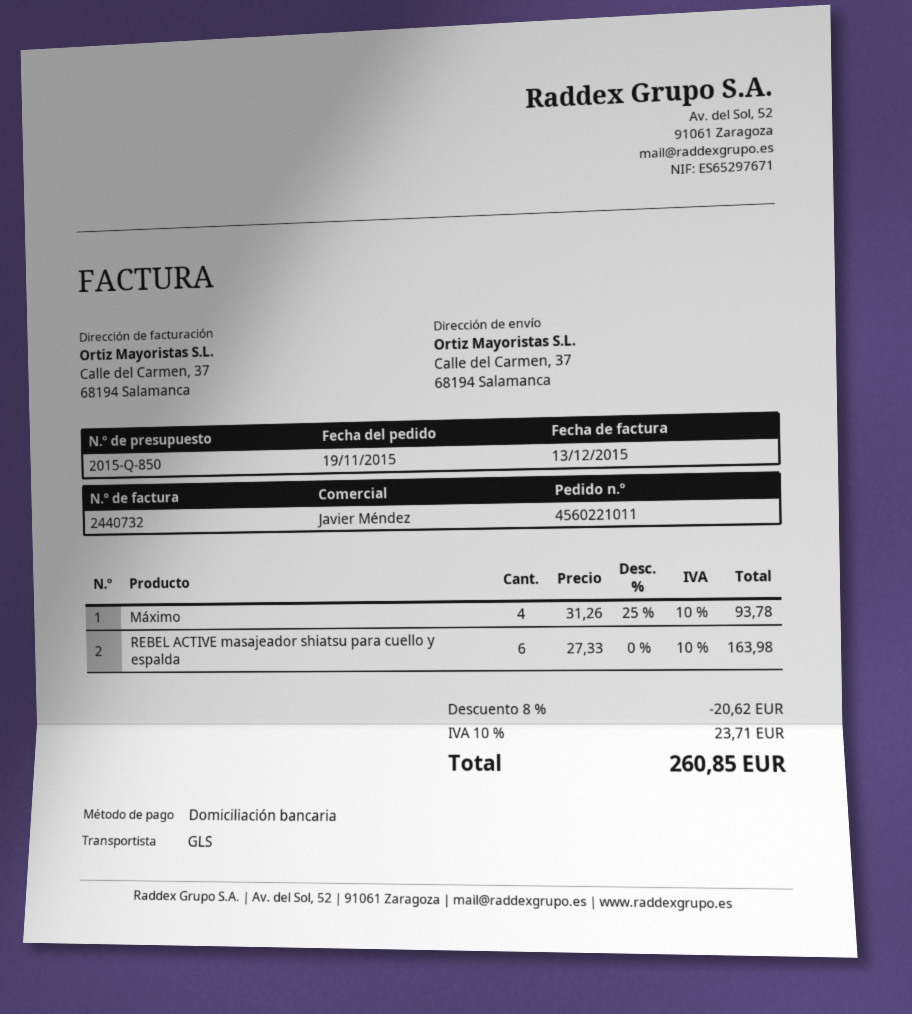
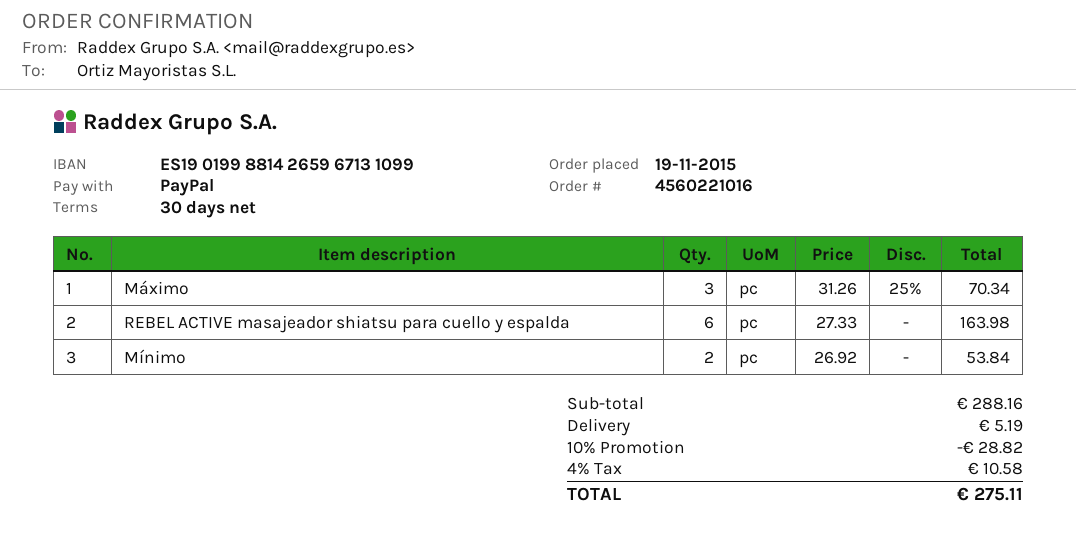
order number: 4560221011 -> 4560221016
payment method: direct debit -> PayPal
Máximo: 4 x 31.26 - 25% = 93.78 -> 3 x 31.26 - 25% = 70.34
Mínimo: none -> 2 x 26.92 = 53.84
discount: 8% = 20.62 -> 10% = 28.82
shipping: none -> 5.19
tax: 10% = 23.71 -> 4% = 10.58
total: 260.85 -> 275.11

